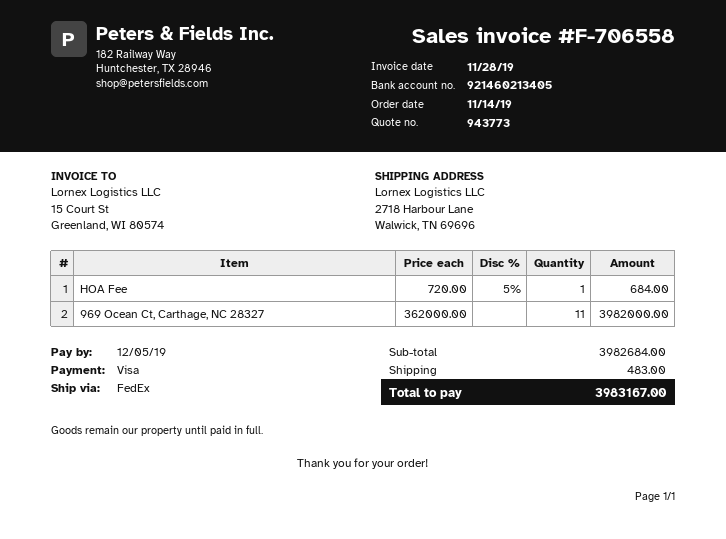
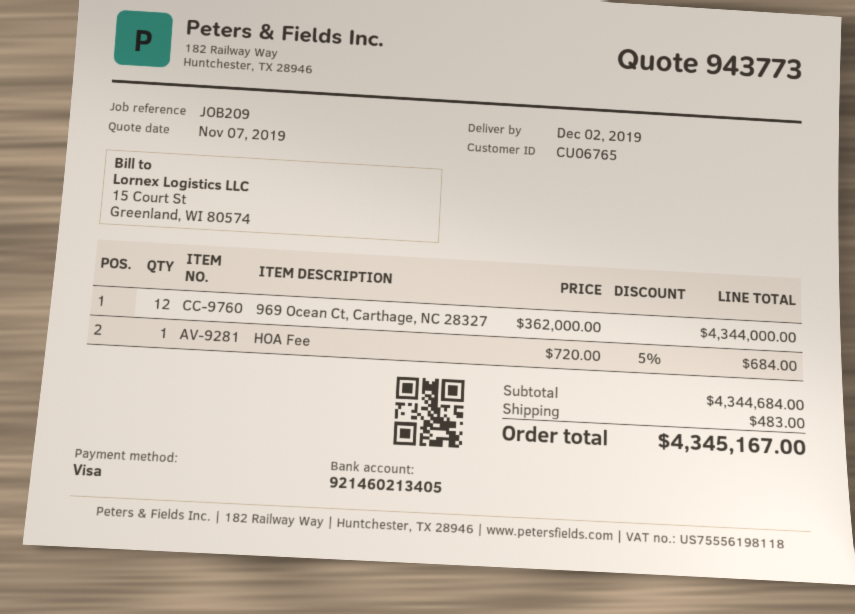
969 Ocean Ct, Carthage, NC 28327: 11 x 362000.00 = 3982000.00 -> 12 x 362000.00 = 4344000.00
subtotal: 3982684.00 -> 4344684.00
total: 3983167.00 -> 4345167.00

